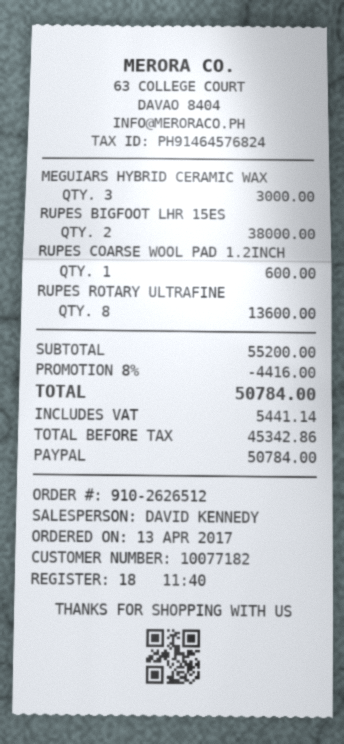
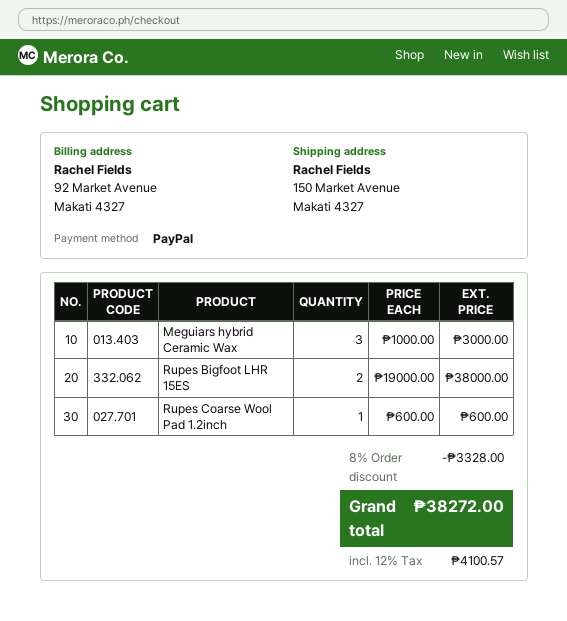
RUPES ROTARY ULTRAFINE: 8 for 13600.00 -> none
discount: 8% = 4416.00 -> 8% = 3328.00
tax: 5441.14 -> 4100.57
total: 50784.00 -> 38272.00

